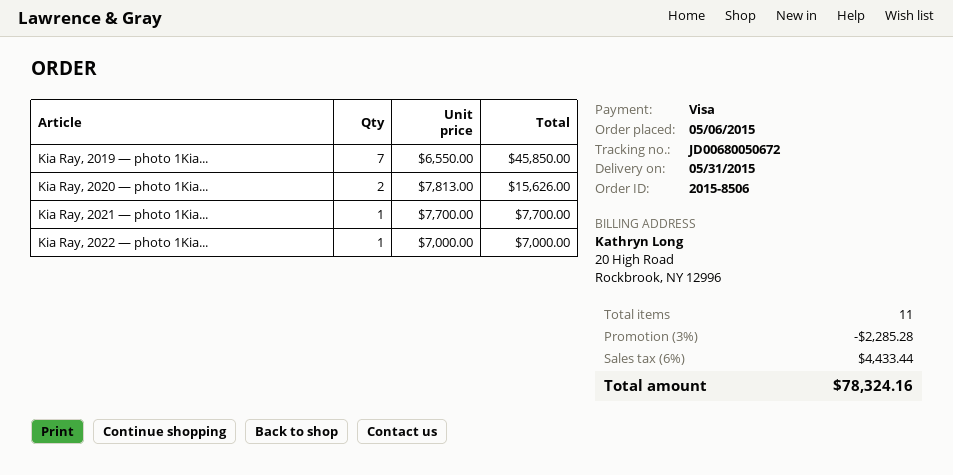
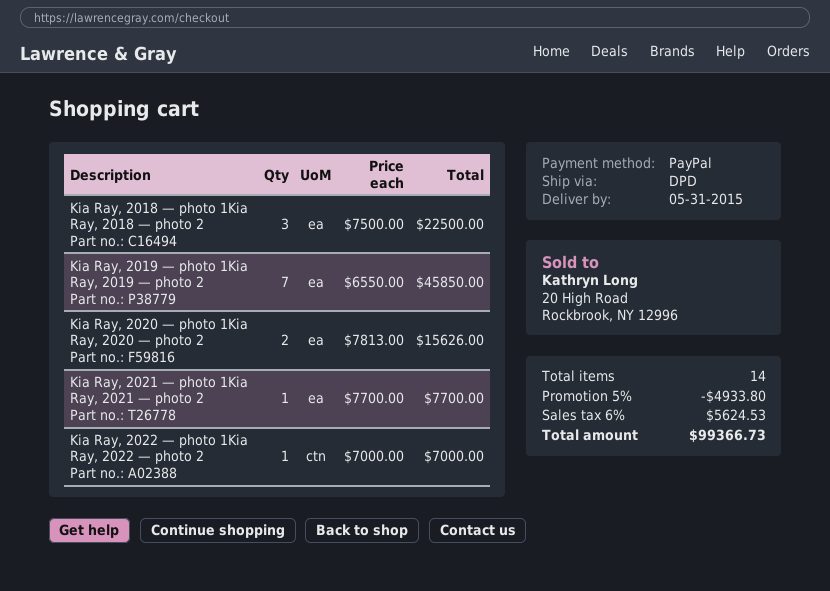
payment method: Visa -> PayPal
Kia Ray, 2018 — photo 1Kia Ray, 2018 — photo 2: none -> 3 x 7500.00 = 22500.00
total quantity: 11 -> 14
discount: 3% = 2285.28 -> 5% = 4933.80
tax: 6% = 4433.44 -> 6% = 5624.53
total: 78324.16 -> 99366.73

